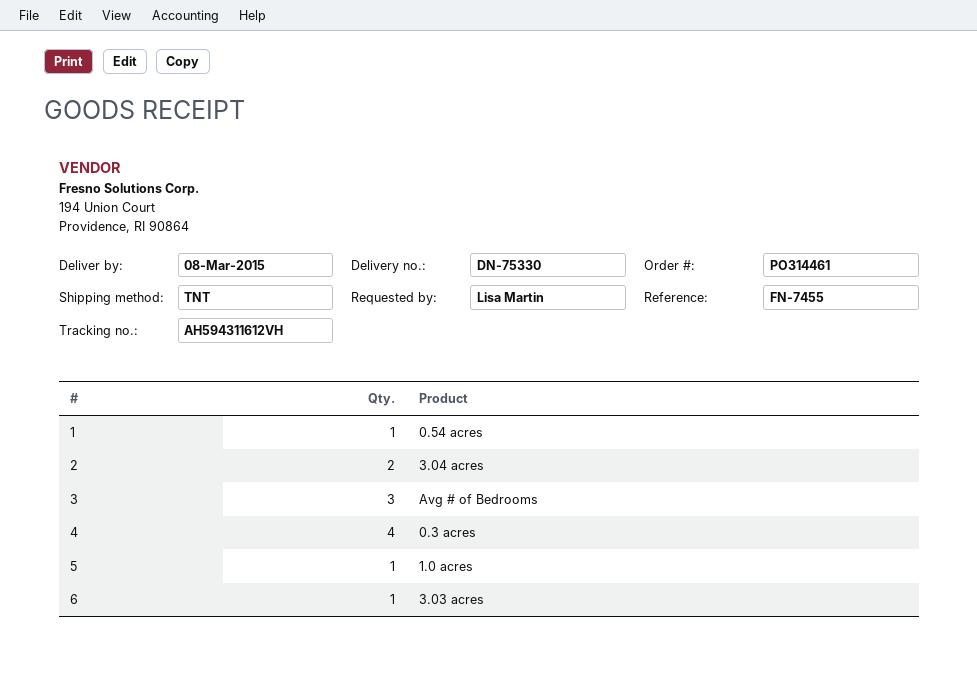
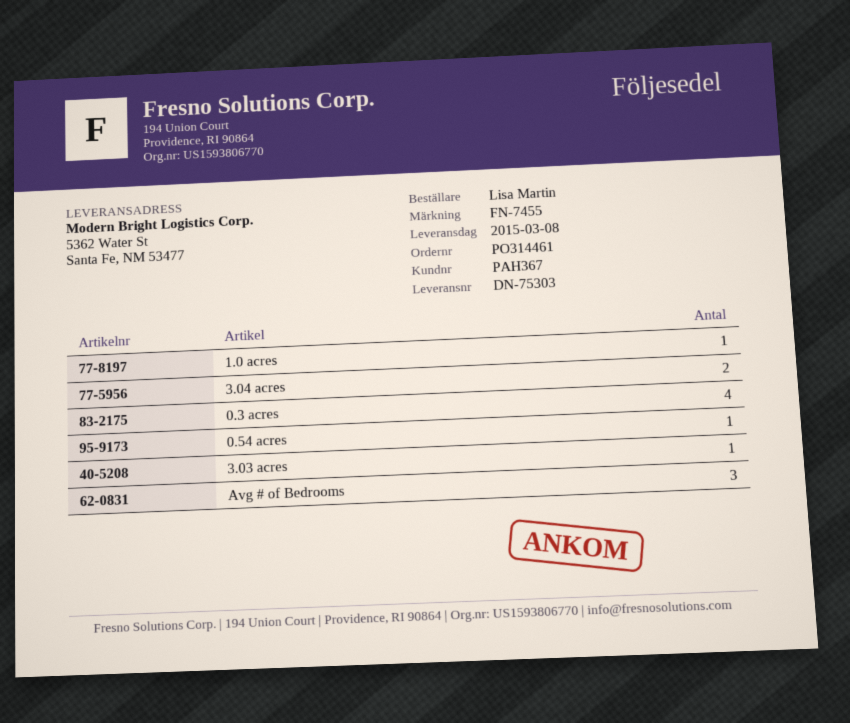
delivery note number: DN-75330 -> DN-75303

